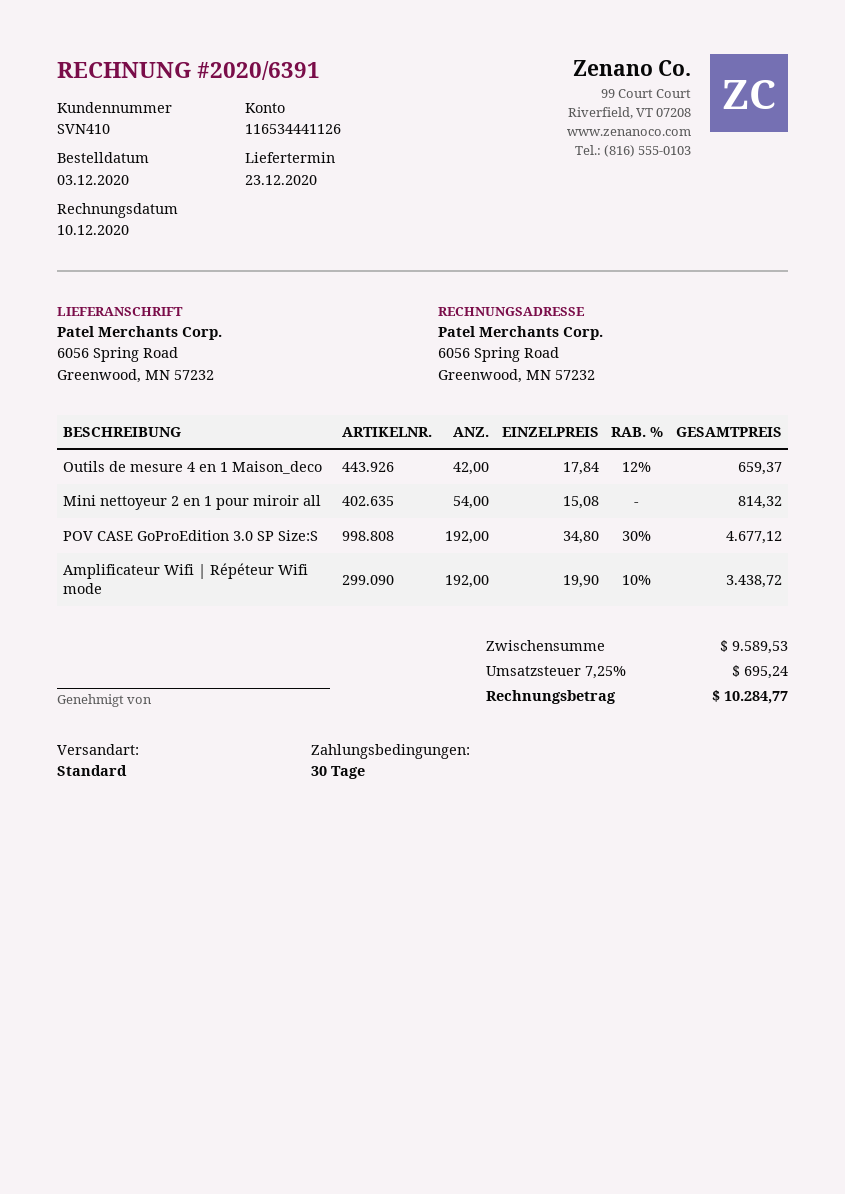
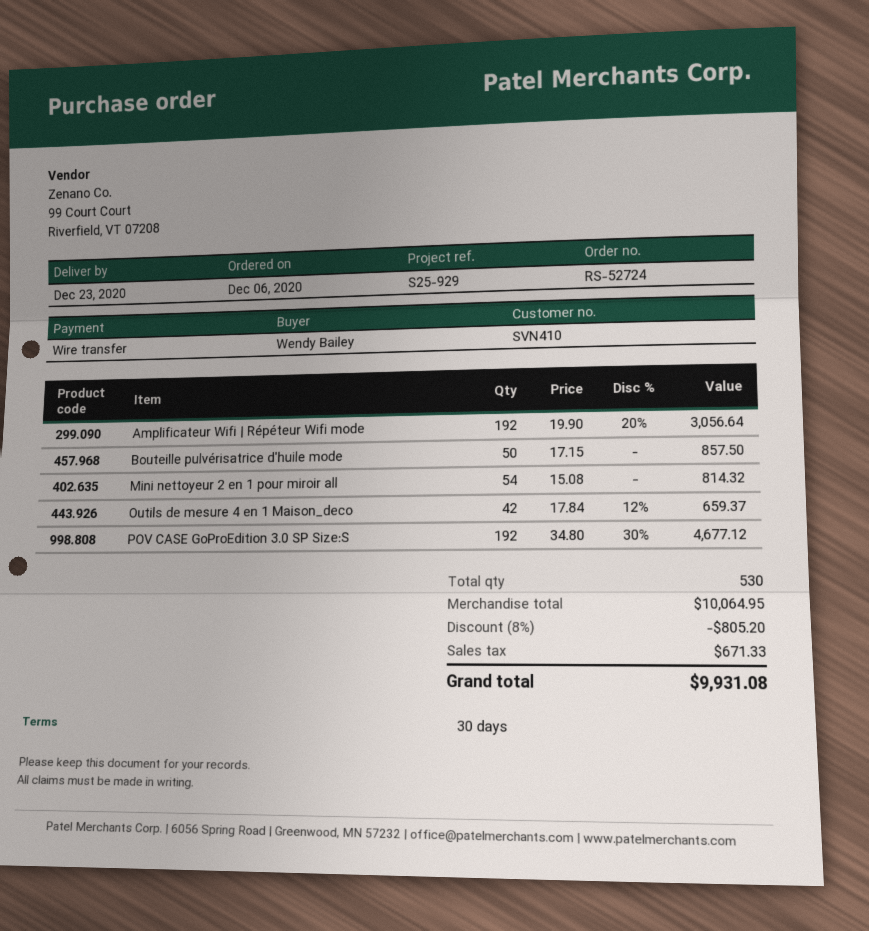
order date: 2020-12-03 -> 2020-12-06
Amplificateur Wifi | Répéteur Wifi mode: 192 x 19.90 - 10% = 3438.72 -> 192 x 19.90 - 20% = 3056.64
Bouteille pulvérisatrice d'huile mode: none -> 50 x 17.15 = 857.50
subtotal: 9589.53 -> 10064.95
discount: none -> 8% = 805.20
tax: 695.24 -> 671.33
total: 10284.77 -> 9931.08

